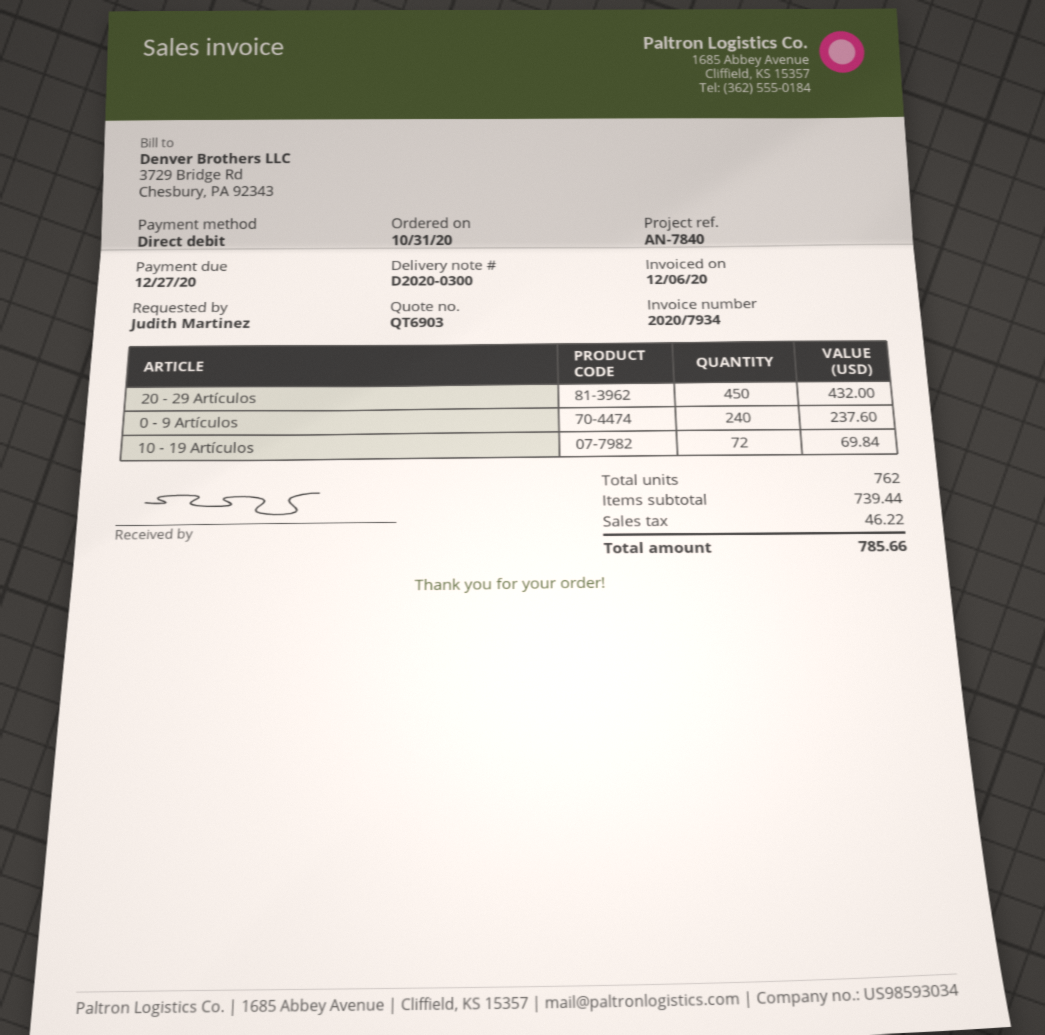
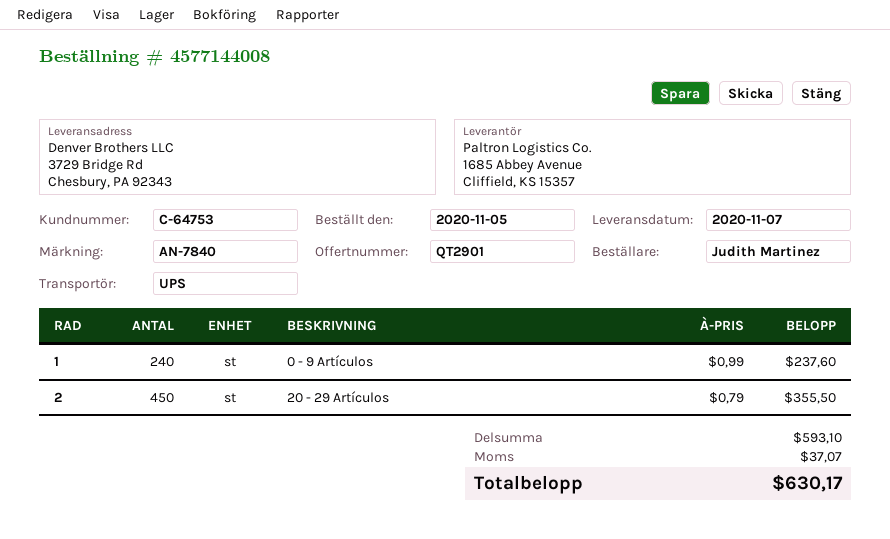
quote number: QT6903 -> QT2901
order date: 2020-10-31 -> 2020-11-05
20 - 29 Artículos: 450 for 432.00 -> 450 for 355.50
10 - 19 Artículos: 72 for 69.84 -> none
subtotal: 739.44 -> 593.10
tax: 46.22 -> 37.07
total: 785.66 -> 630.17

